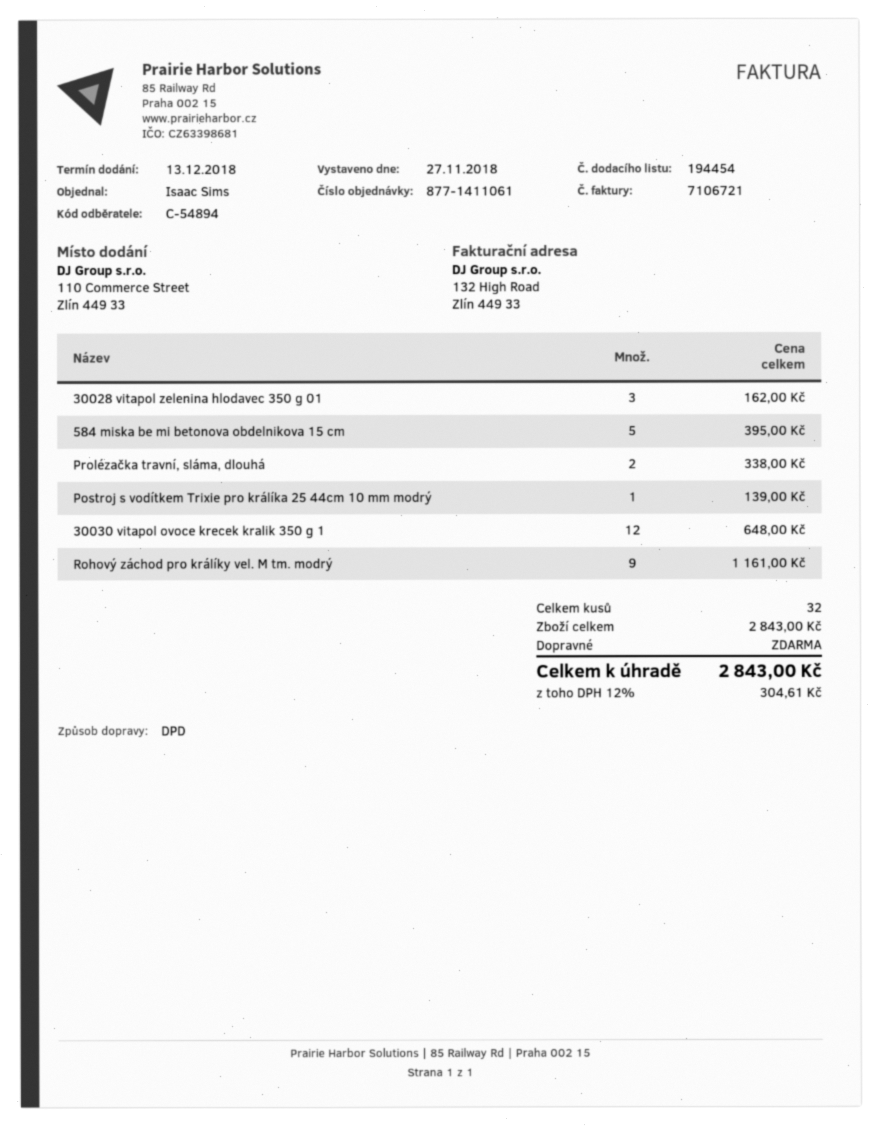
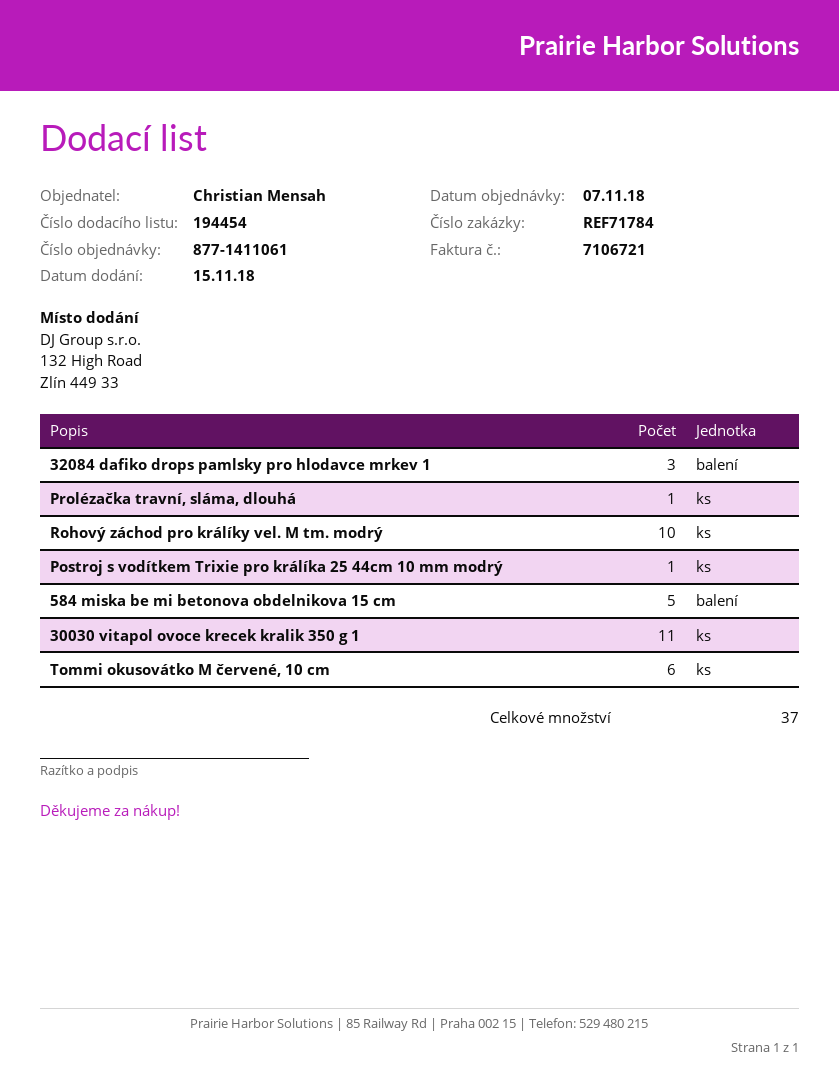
delivery date: 2018-12-13 -> 2018-11-15
ordered by: Isaac Sims -> Christian Mensah
ship to: 110 Commerce Street, Zlín 449 33 -> 132 High Road, Zlín 449 33
30028 vitapol zelenina hlodavec 350 g 01: 3 -> none
Prolézačka travní, sláma, dlouhá: 2 -> 1
30030 vitapol ovoce krecek kralik 350 g 1: 12 -> 11
Rohový záchod pro králíky vel. M tm. modrý: 9 -> 10
32084 dafiko drops pamlsky pro hlodavce mrkev 1: none -> 3
Tommi okusovátko M červené, 10 cm: none -> 6
total quantity: 32 -> 37

